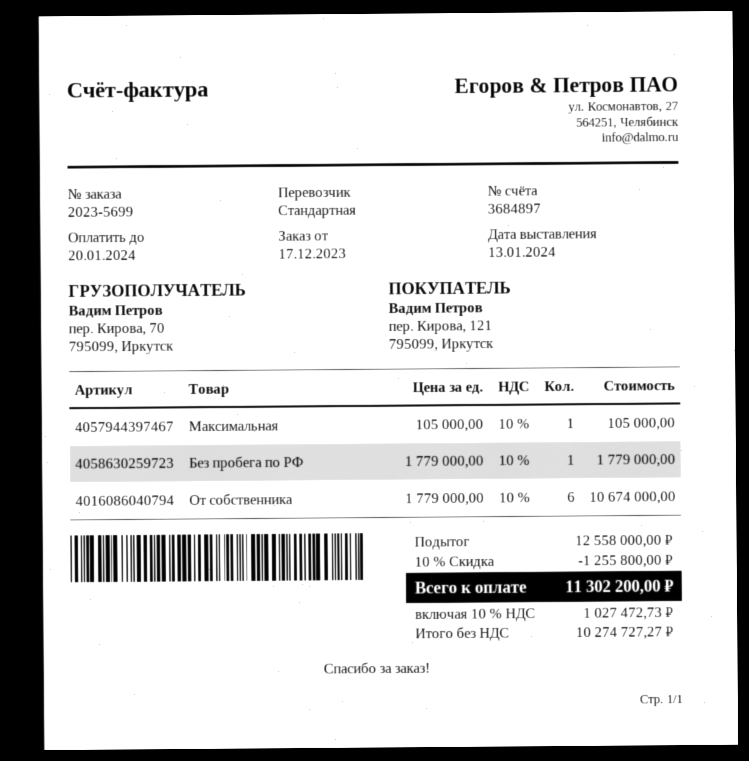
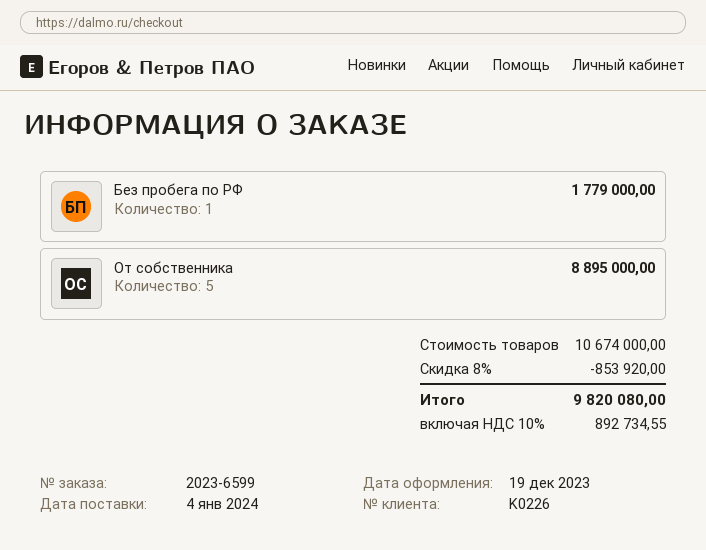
order number: 2023-5699 -> 2023-6599
order date: 2023-12-17 -> 2023-12-19
Максимальная: 1 for 105000.00 -> none
От собственника: 6 for 10674000.00 -> 5 for 8895000.00
subtotal: 12558000.00 -> 10674000.00
discount: 10% = 1255800.00 -> 8% = 853920.00
tax: 10% = 1027472.73 -> 10% = 892734.55
total: 11302200.00 -> 9820080.00

